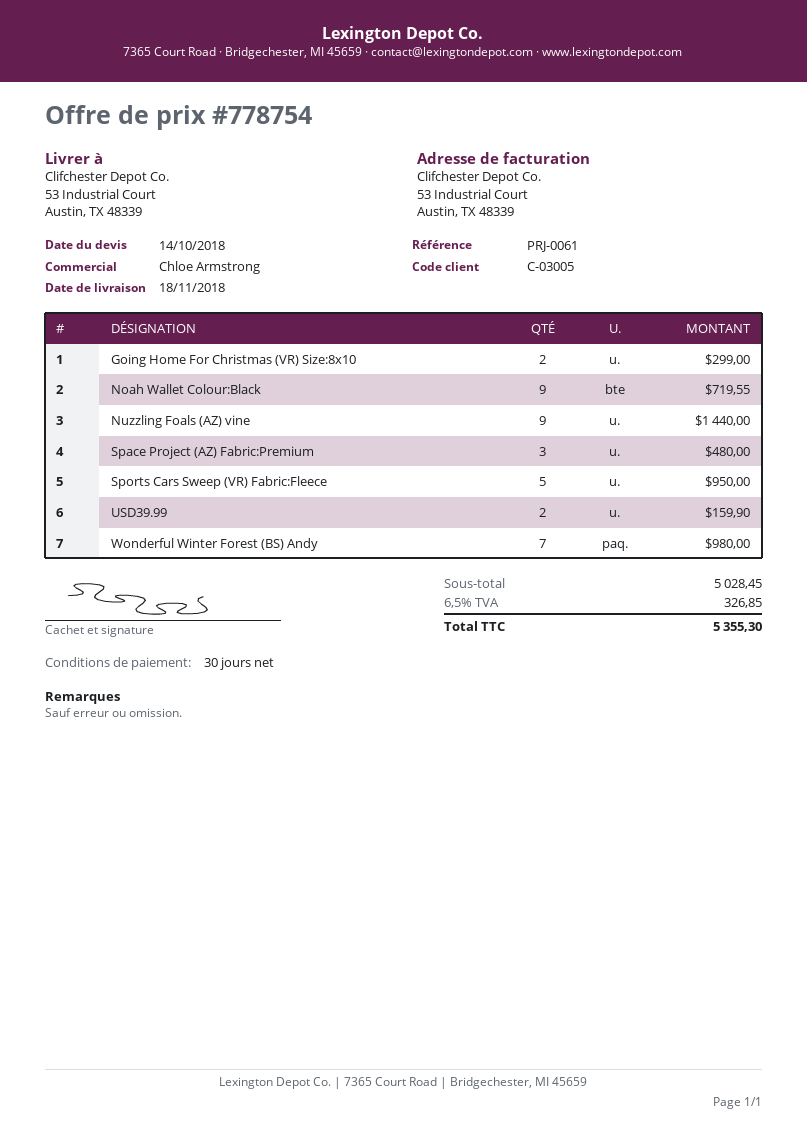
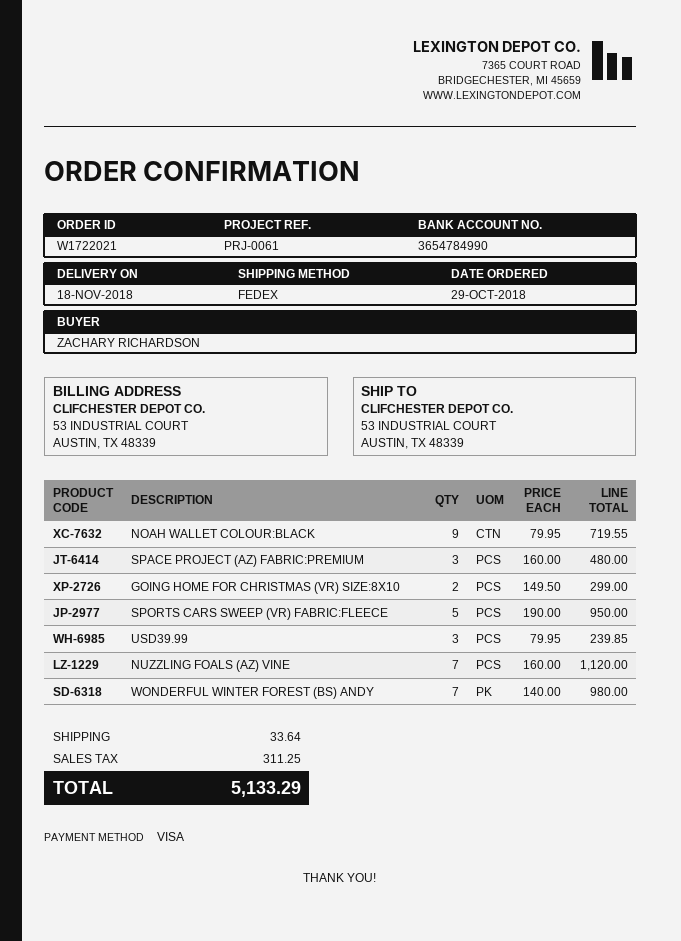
Nuzzling Foals (AZ) vine: 9 for 1440.00 -> 7 for 1120.00
USD39.99: 2 for 159.90 -> 3 for 239.85
shipping: none -> 33.64
tax: 326.85 -> 311.25
total: 5355.30 -> 5133.29

